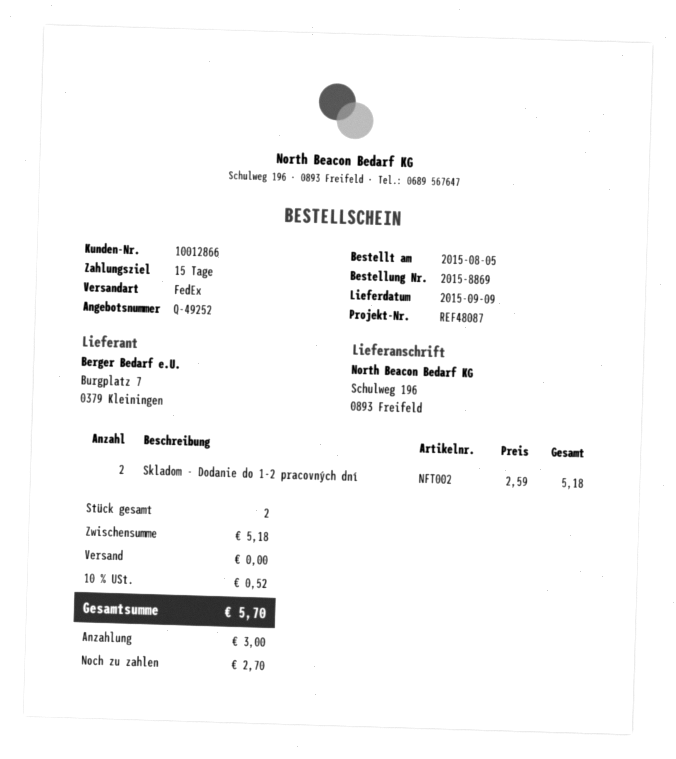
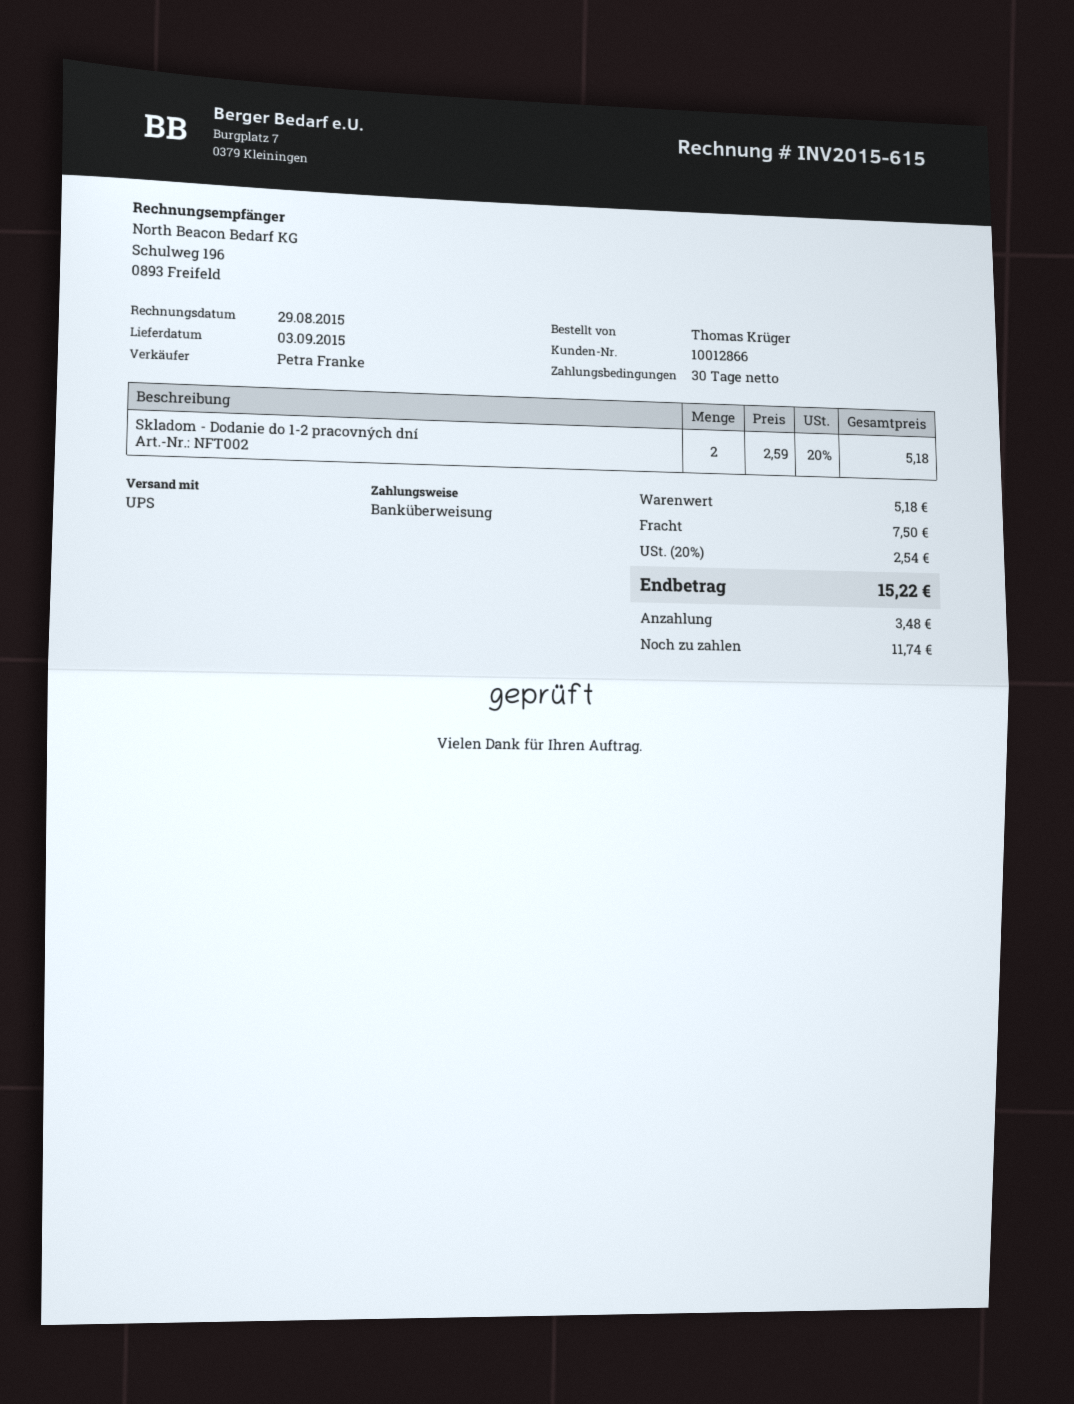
delivery date: 2015-09-09 -> 2015-09-03
payment terms: 15 days -> 30 days
shipping method: FedEx -> UPS
shipping: 0.00 -> 7.50
tax: 10% = 0.52 -> 20% = 2.54
total: 5.70 -> 15.22
deposit: 3.00 -> 3.48
balance: 2.70 -> 11.74

